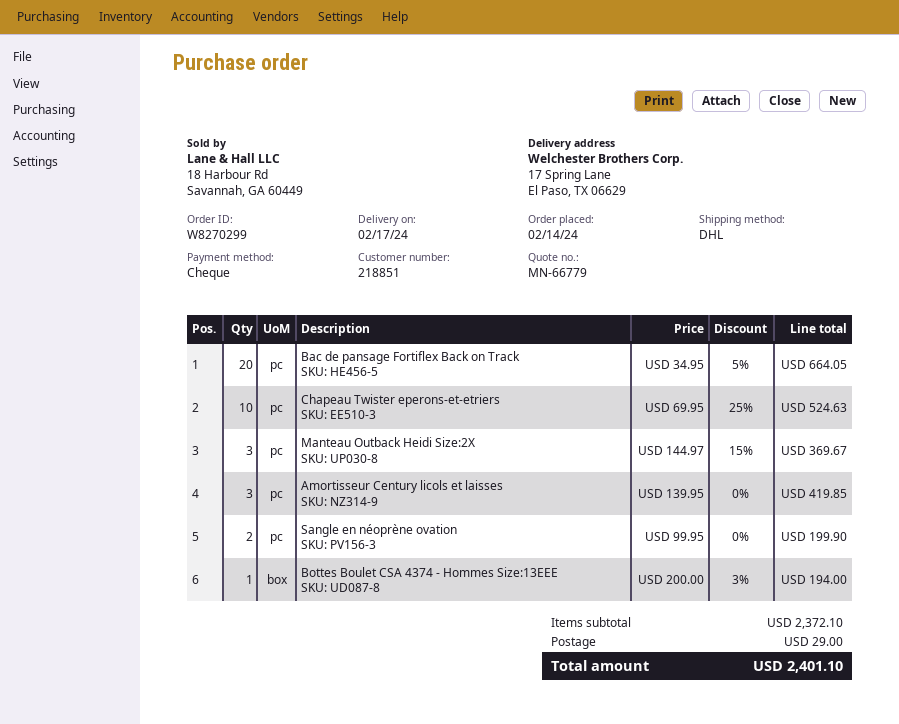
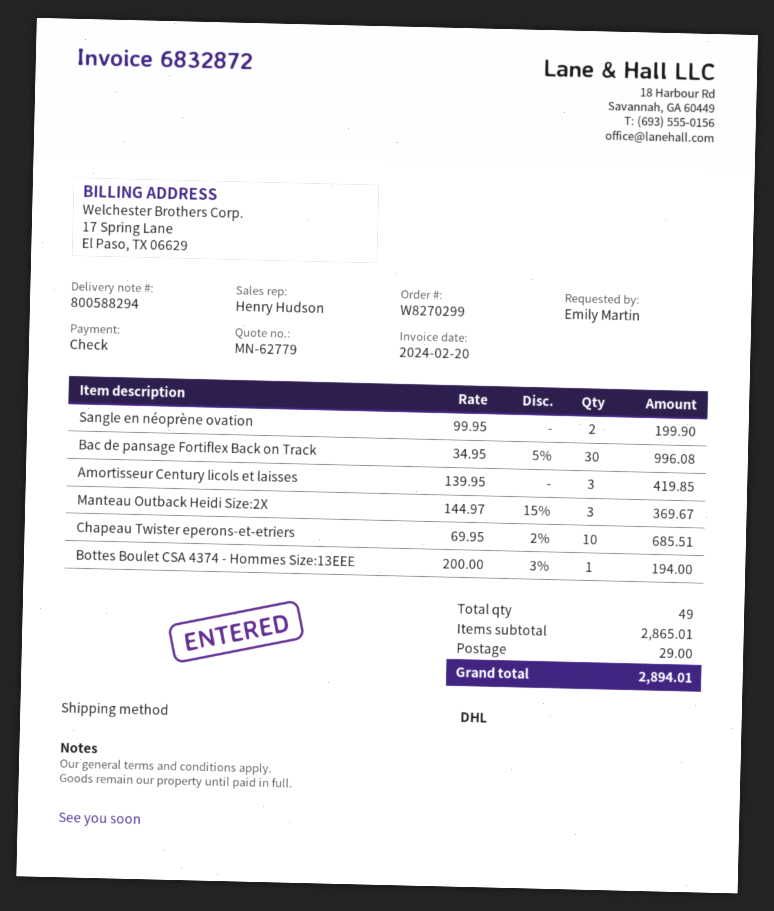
quote number: MN-66779 -> MN-62779
Bac de pansage Fortiflex Back on Track: 20 x 34.95 - 5% = 664.05 -> 30 x 34.95 - 5% = 996.08
Chapeau Twister eperons-et-etriers: 10 x 69.95 - 25% = 524.63 -> 10 x 69.95 - 2% = 685.51
subtotal: 2372.10 -> 2865.01
total: 2401.10 -> 2894.01

